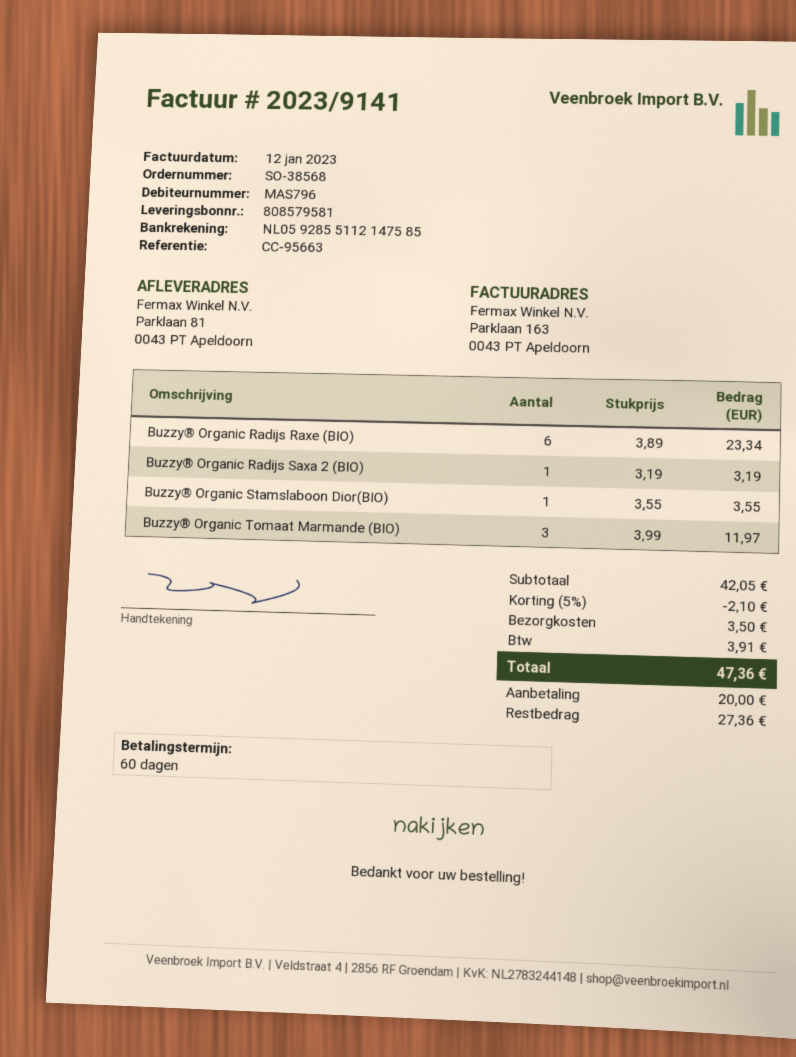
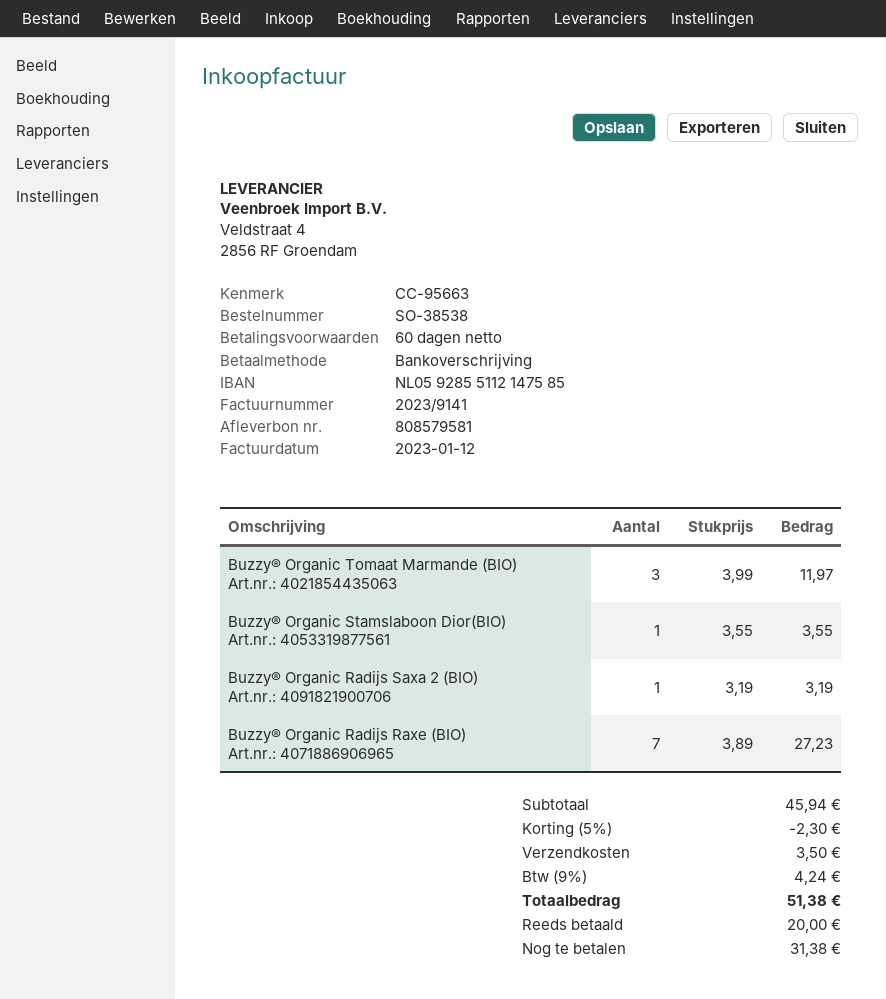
order number: SO-38568 -> SO-38538
Buzzy® Organic Radijs Raxe (BIO): 6 x 3.89 = 23.34 -> 7 x 3.89 = 27.23
subtotal: 42.05 -> 45.94
discount: 5% = 2.10 -> 5% = 2.30
tax: 3.91 -> 4.24
total: 47.36 -> 51.38
balance: 27.36 -> 31.38

